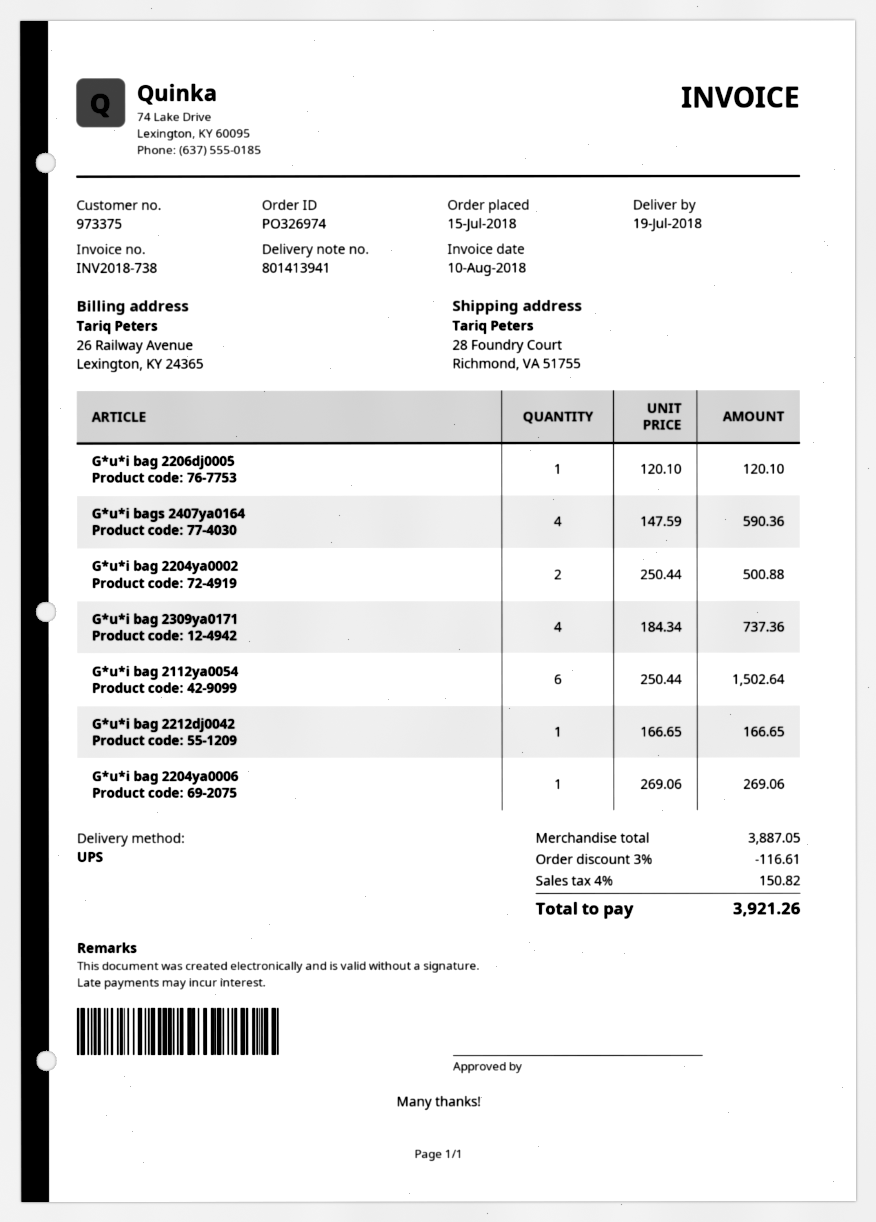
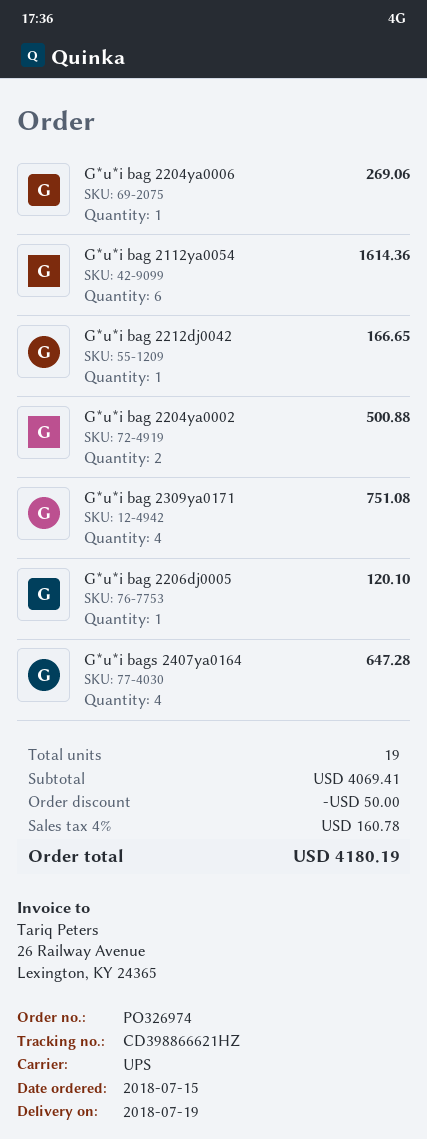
G*u*i bags 2407ya0164: 4 for 590.36 -> 4 for 647.28
G*u*i bag 2309ya0171: 4 for 737.36 -> 4 for 751.08
G*u*i bag 2112ya0054: 6 for 1502.64 -> 6 for 1614.36
subtotal: 3887.05 -> 4069.41
discount: 116.61 -> 50.00
tax: 4% = 150.82 -> 4% = 160.78
total: 3921.26 -> 4180.19

